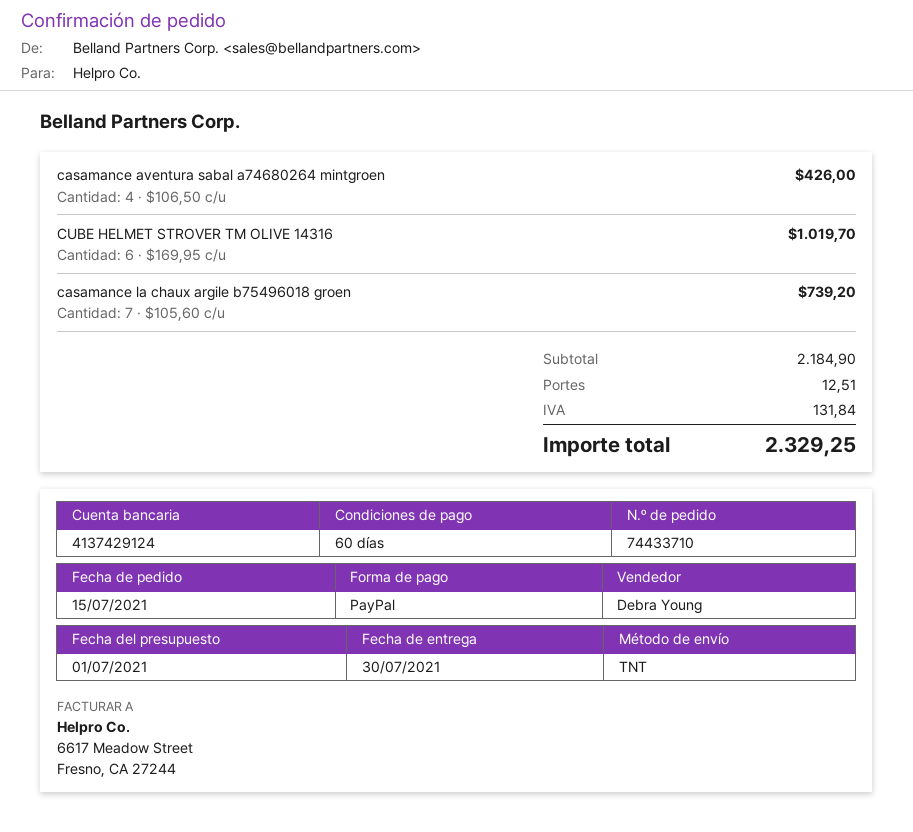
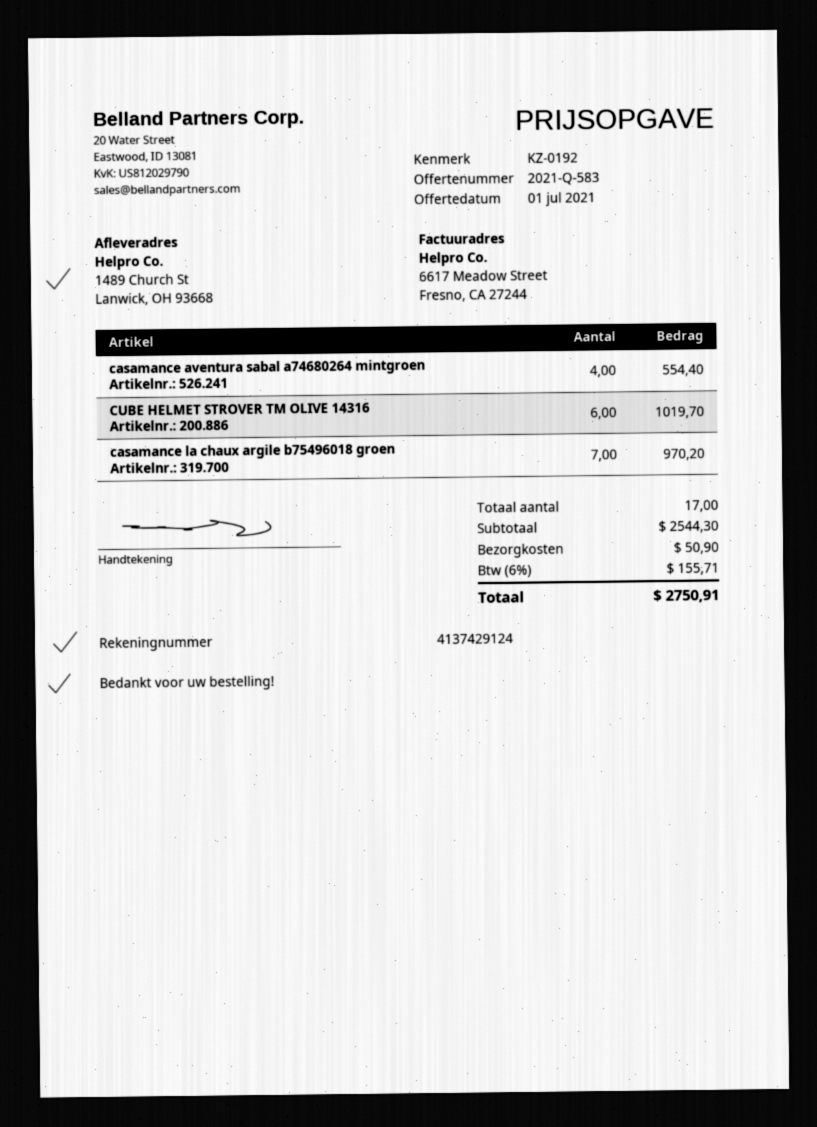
casamance aventura sabal a74680264 mintgroen: 4 for 426.00 -> 4 for 554.40
casamance la chaux argile b75496018 groen: 7 for 739.20 -> 7 for 970.20
subtotal: 2184.90 -> 2544.30
shipping: 12.51 -> 50.90
tax: 131.84 -> 155.71
total: 2329.25 -> 2750.91

